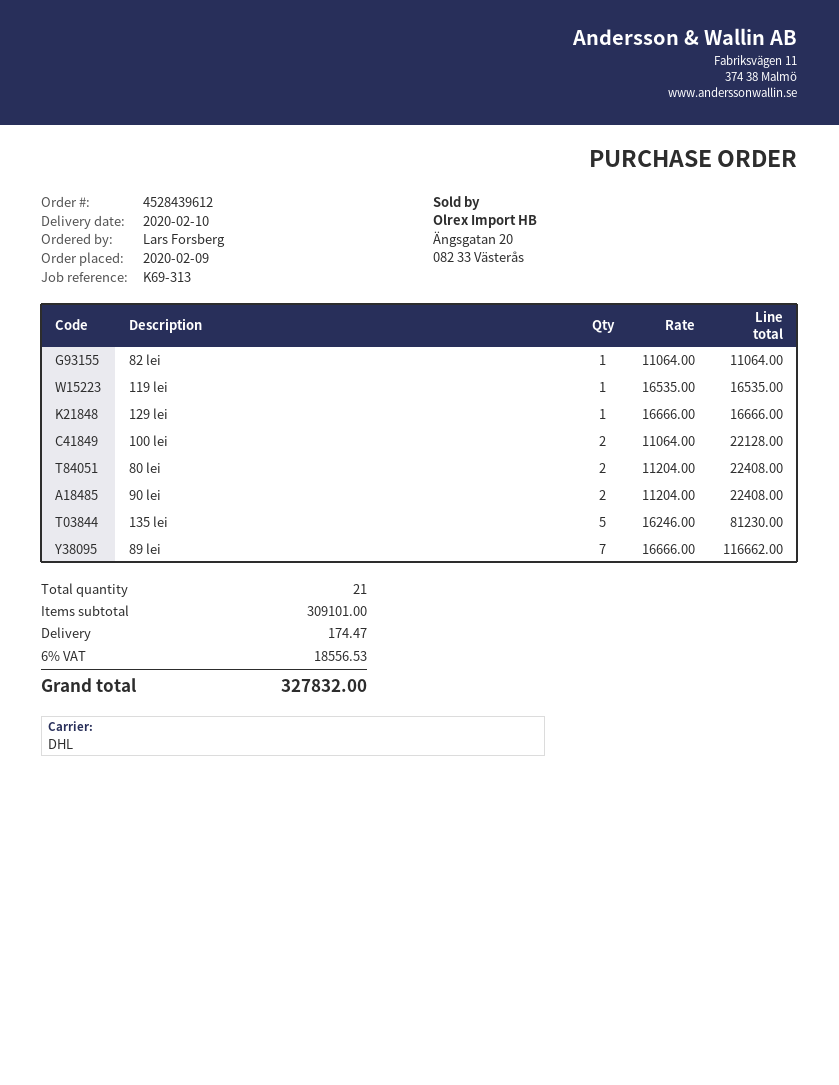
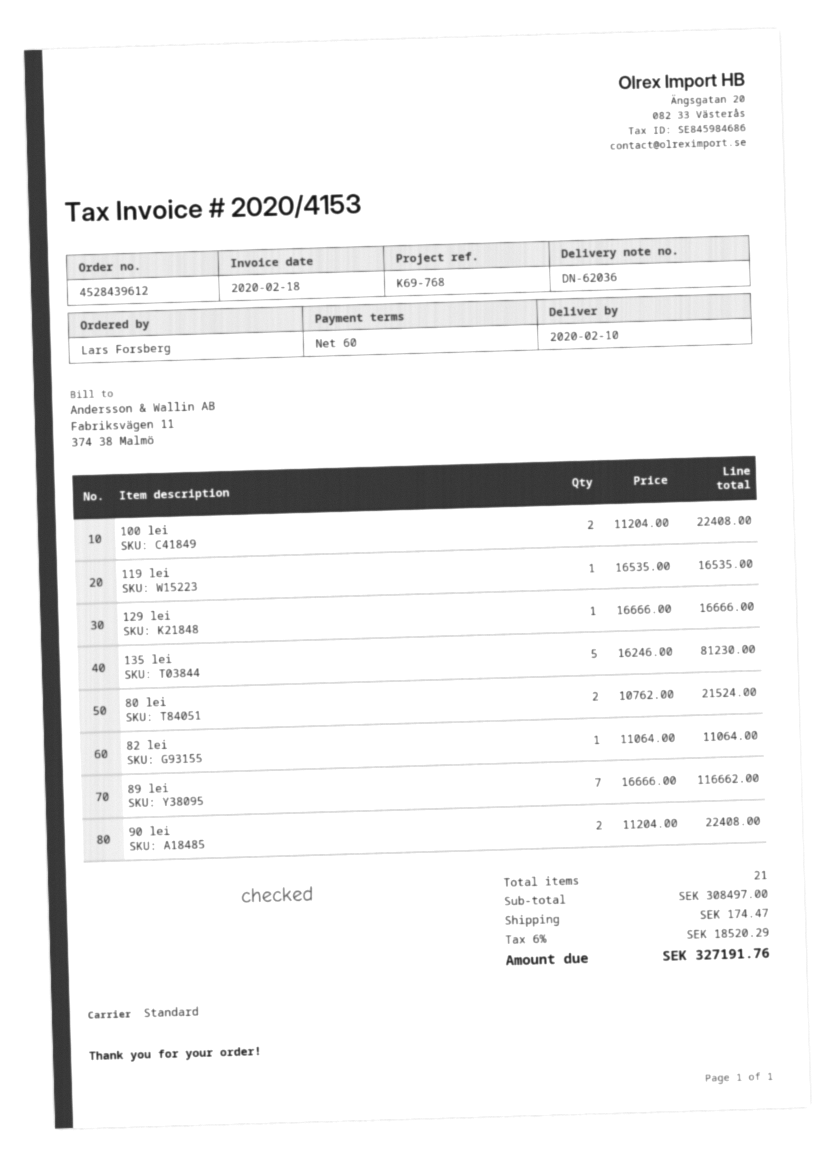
reference: K69-313 -> K69-768
shipping method: DHL -> standard
100 lei: 2 x 11064.00 = 22128.00 -> 2 x 11204.00 = 22408.00
80 lei: 2 x 11204.00 = 22408.00 -> 2 x 10762.00 = 21524.00
subtotal: 309101.00 -> 308497.00
tax: 6% = 18556.53 -> 6% = 18520.29
total: 327832.00 -> 327191.76

